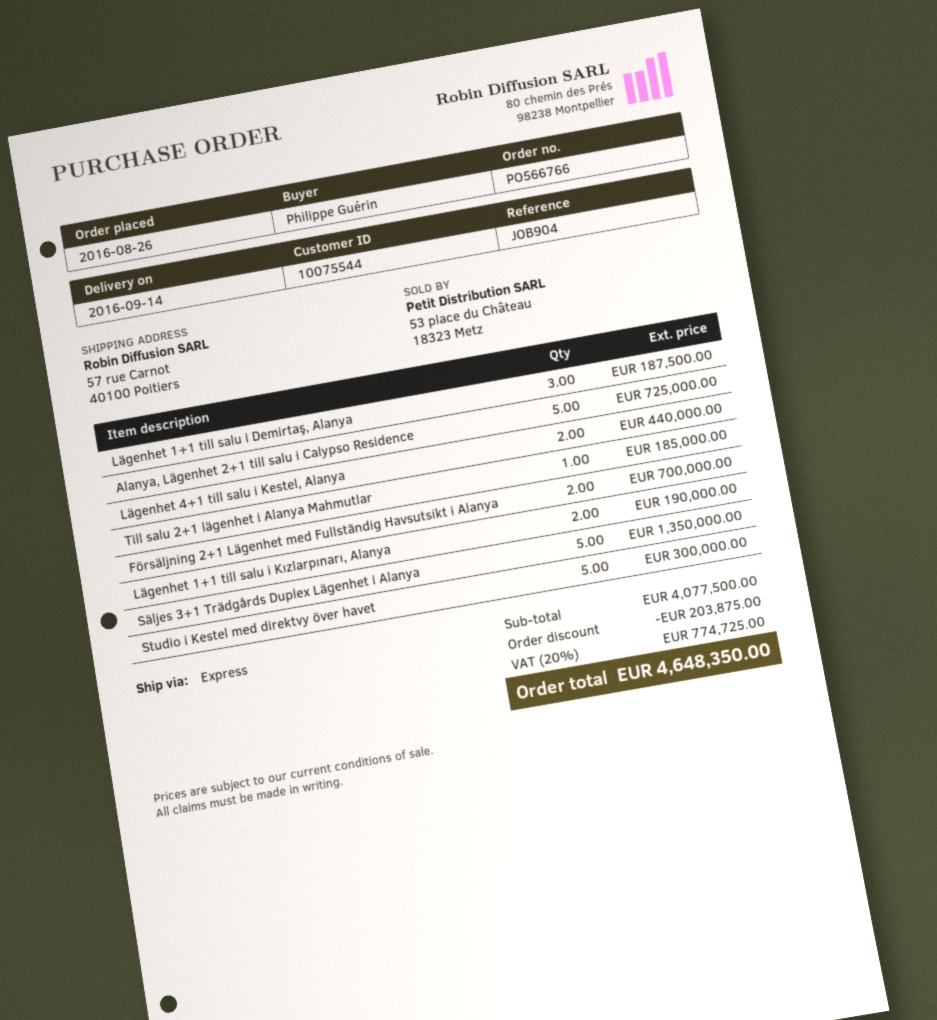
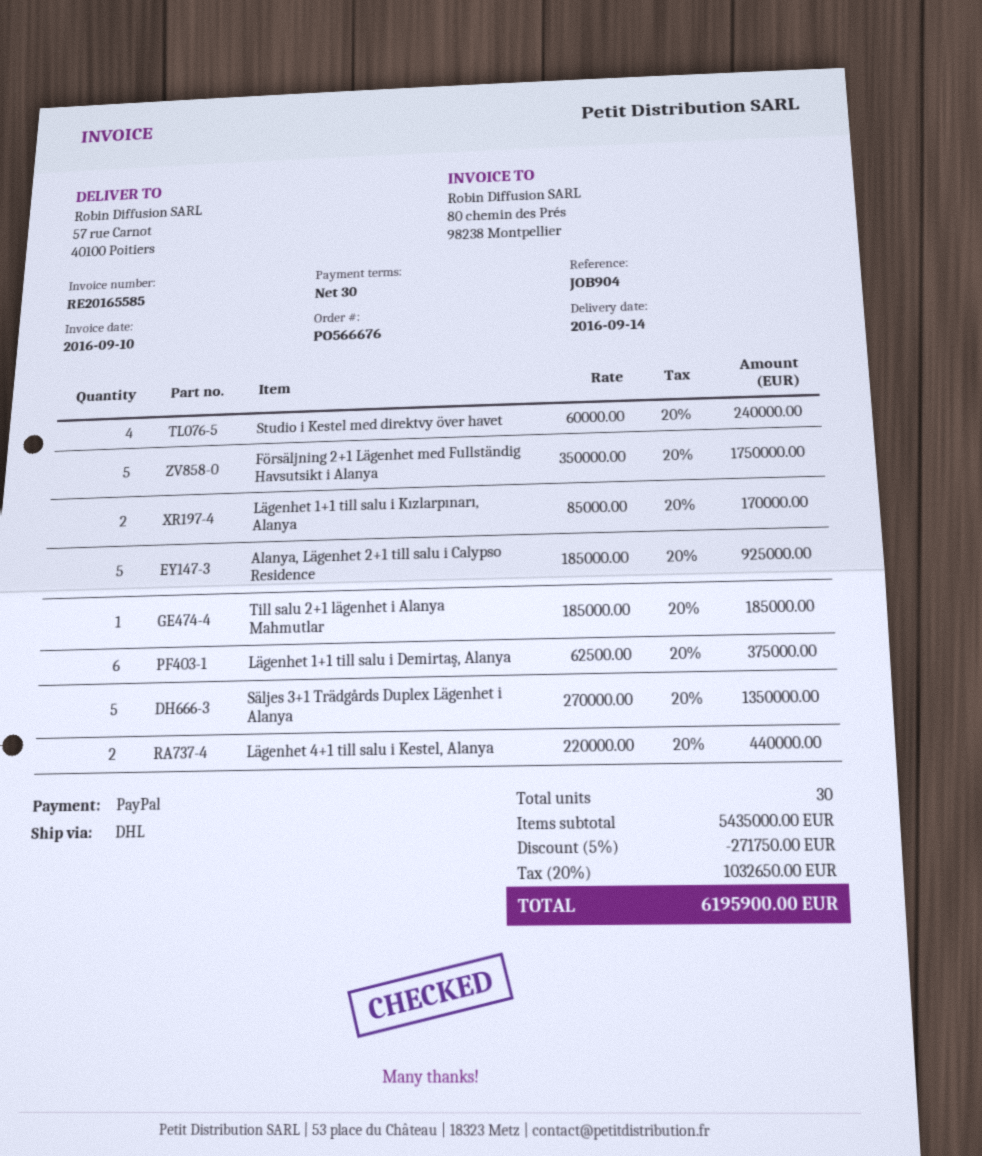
order number: PO566766 -> PO566676
shipping method: express -> DHL
Lägenhet 1+1 till salu i Demirtaş, Alanya: 3 for 187500.00 -> 6 for 375000.00
Alanya, Lägenhet 2+1 till salu i Calypso Residence: 5 for 725000.00 -> 5 for 925000.00
Försäljning 2+1 Lägenhet med Fullständig Havsutsikt i Alanya: 2 for 700000.00 -> 5 for 1750000.00
Lägenhet 1+1 till salu i Kızlarpınarı, Alanya: 2 for 190000.00 -> 2 for 170000.00
Studio i Kestel med direktvy över havet: 5 for 300000.00 -> 4 for 240000.00
subtotal: 4077500.00 -> 5435000.00
discount: 203875.00 -> 271750.00
tax: 20% = 774725.00 -> 20% = 1032650.00
total: 4648350.00 -> 6195900.00

